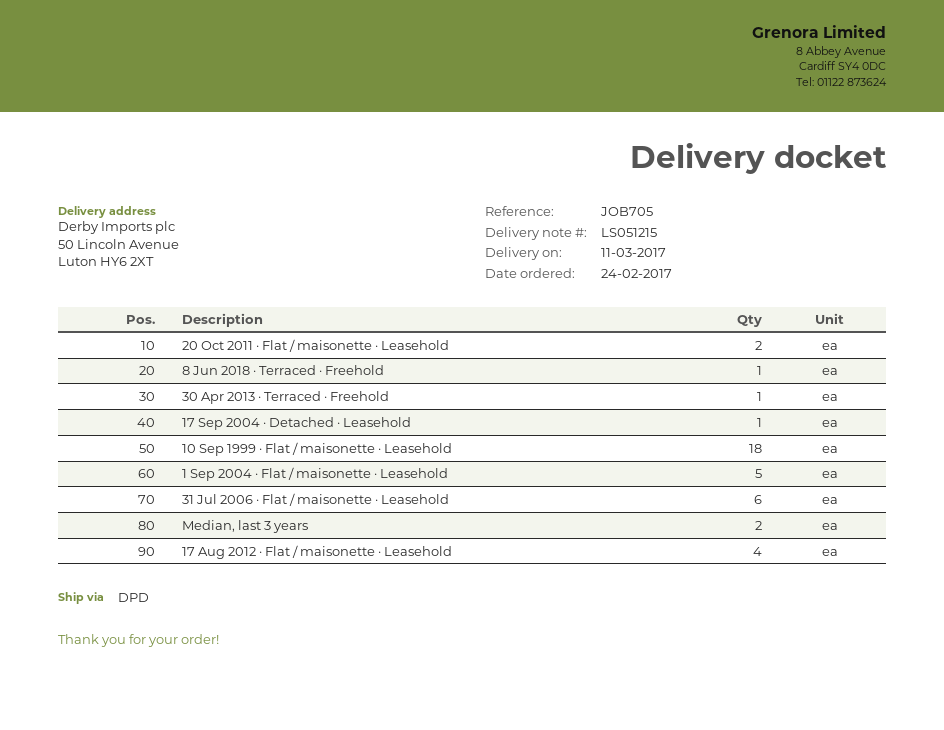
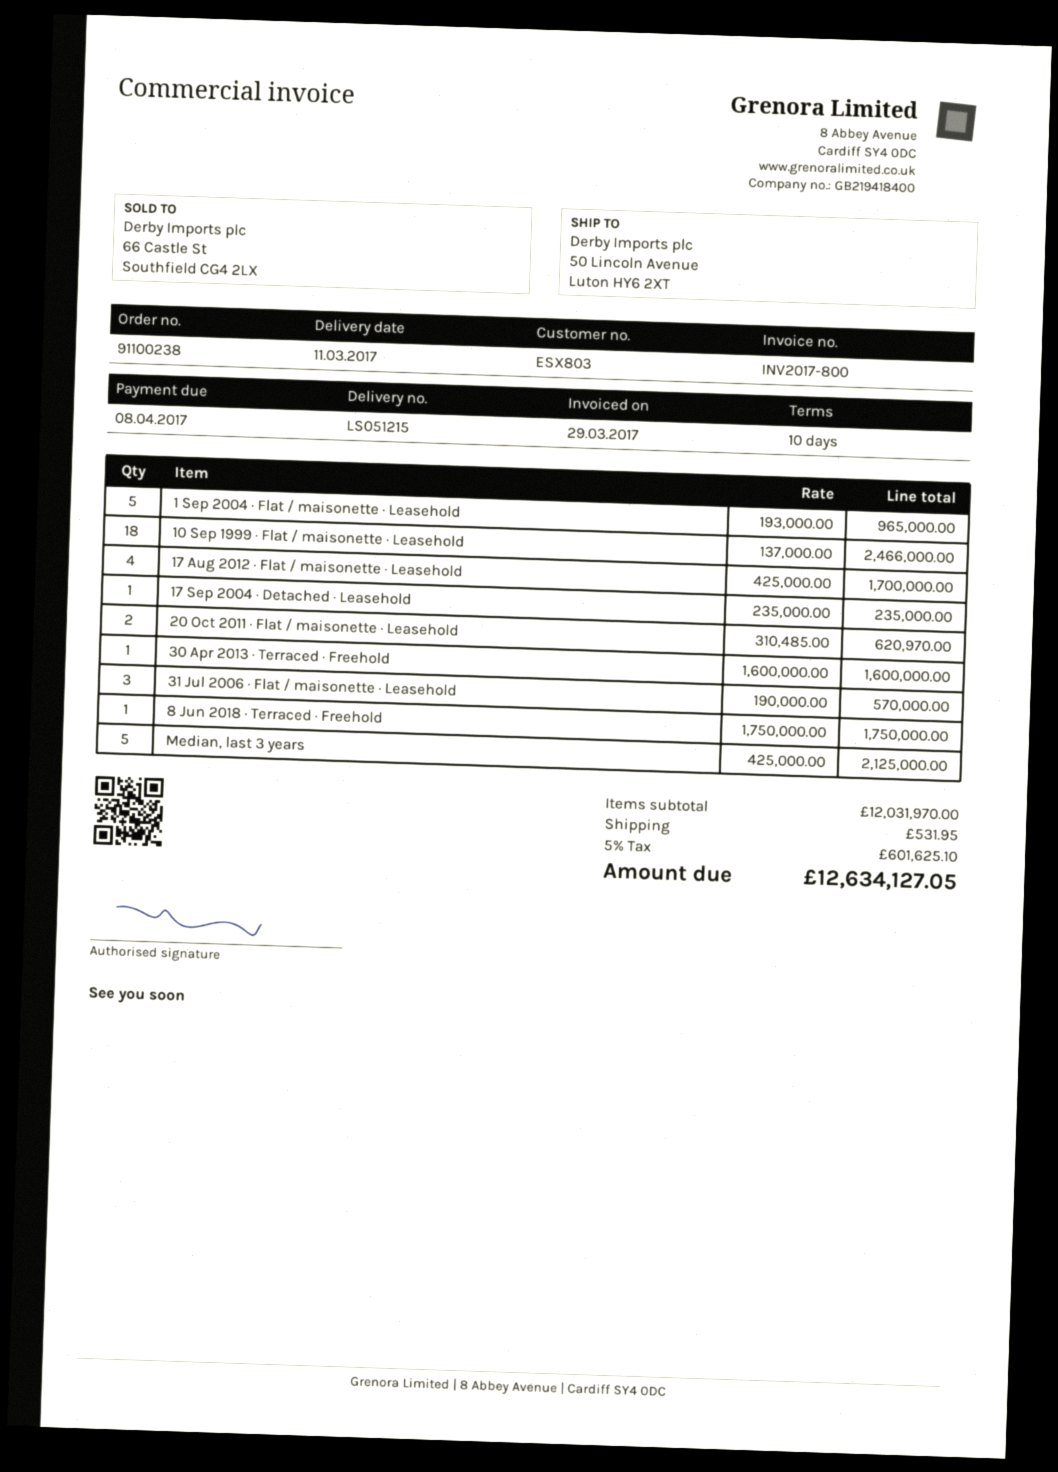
31 Jul 2006 · Flat / maisonette · Leasehold: 6 -> 3
Median, last 3 years: 2 -> 5

